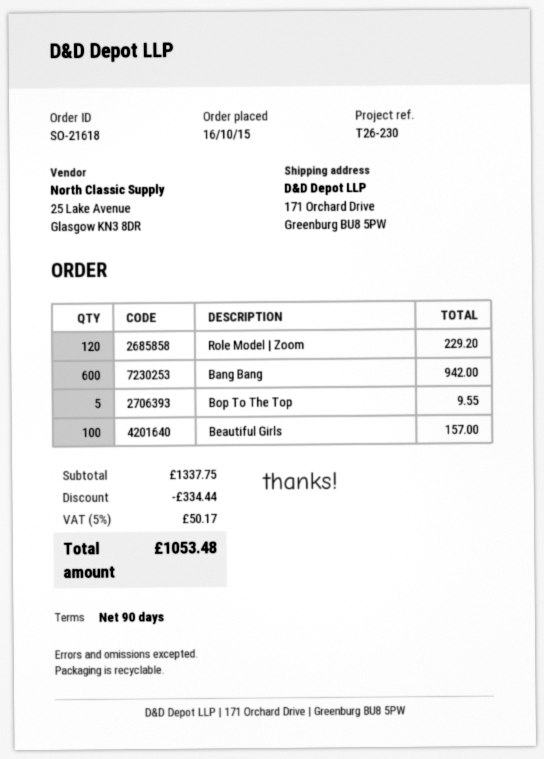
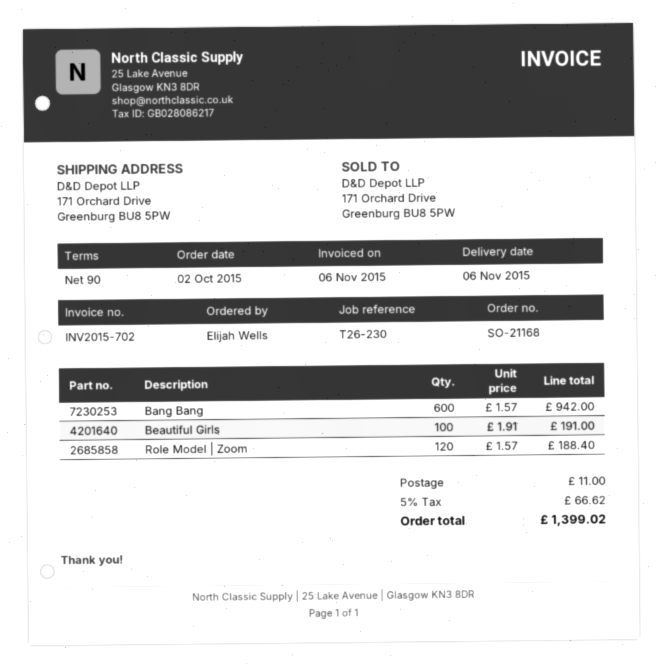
order number: SO-21618 -> SO-21168
order date: 2015-10-16 -> 2015-10-02
Role Model | Zoom: 120 for 229.20 -> 120 for 188.40
Bop To The Top: 5 for 9.55 -> none
Beautiful Girls: 100 for 157.00 -> 100 for 191.00
discount: 334.44 -> none
shipping: none -> 11.00
tax: 5% = 50.17 -> 5% = 66.62
total: 1053.48 -> 1399.02

